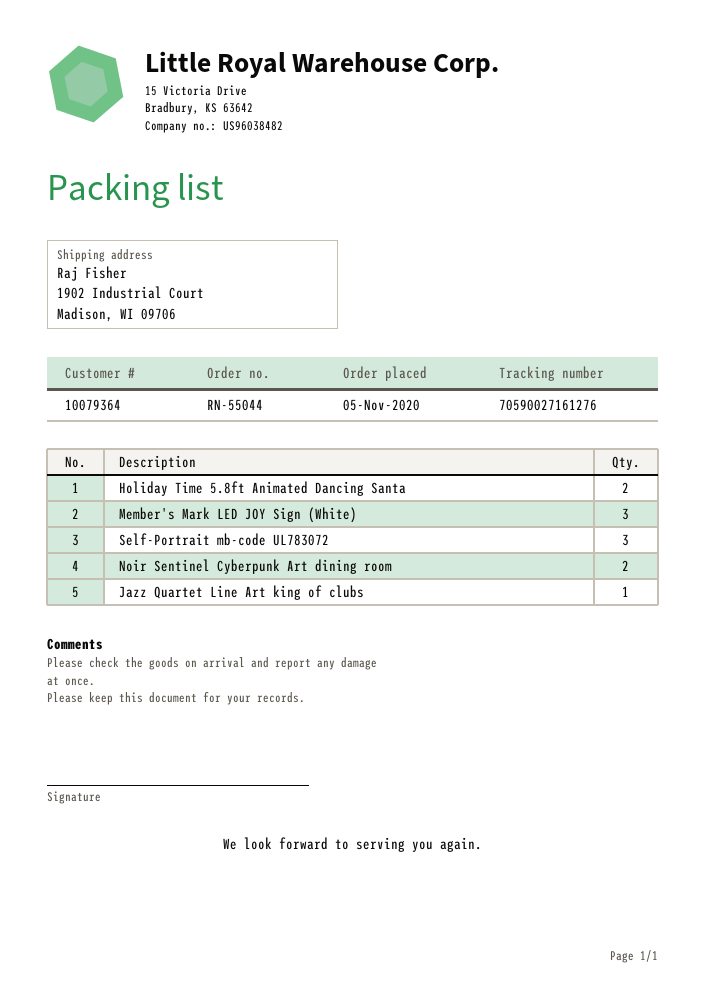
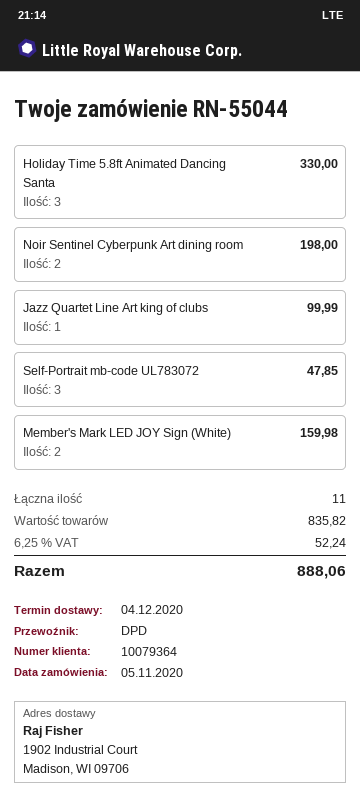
Holiday Time 5.8ft Animated Dancing Santa: 2 -> 3
Member's Mark LED JOY Sign (White): 3 -> 2

